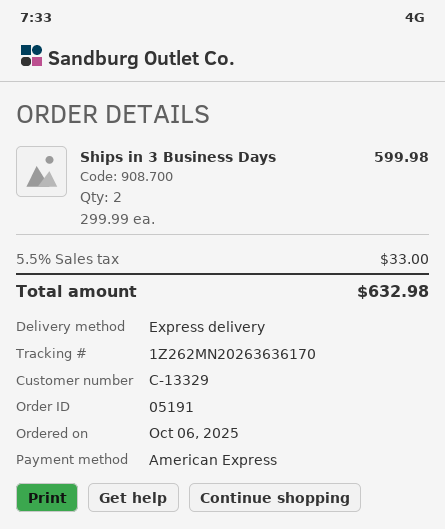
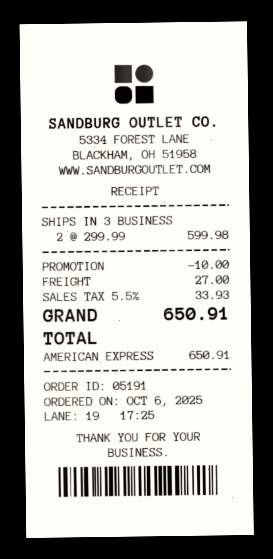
discount: none -> 10.00
shipping: none -> 27.00
tax: 5.5% = 33.00 -> 5.5% = 33.93
total: 632.98 -> 650.91

